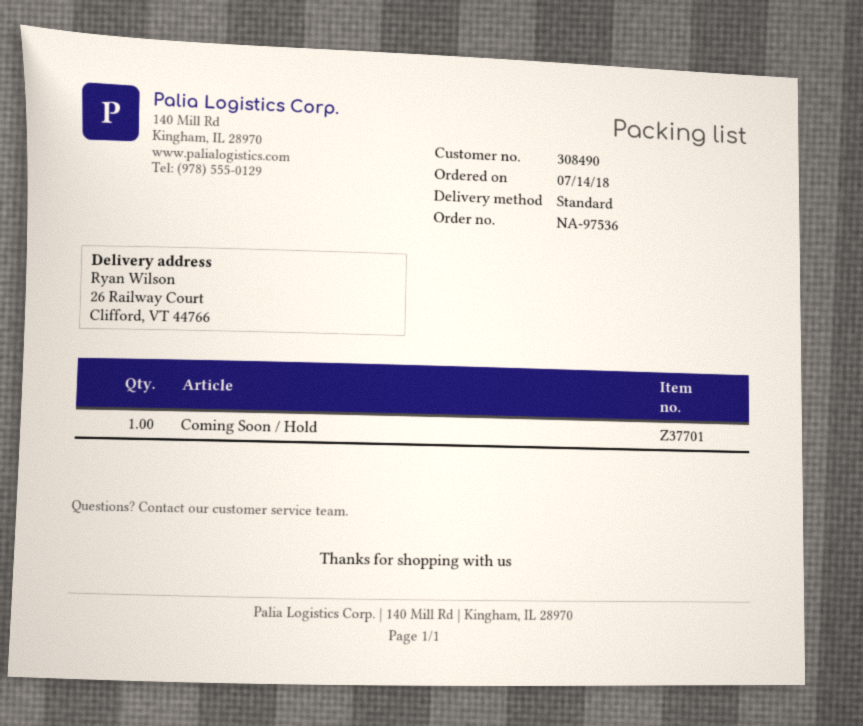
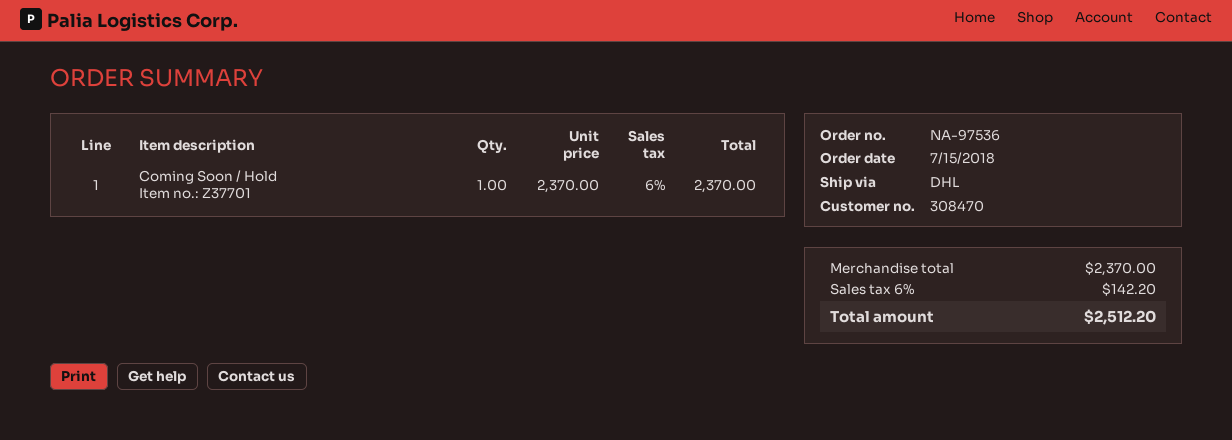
order date: 2018-07-14 -> 2018-07-15
customer number: 308490 -> 308470
shipping method: standard -> DHL

